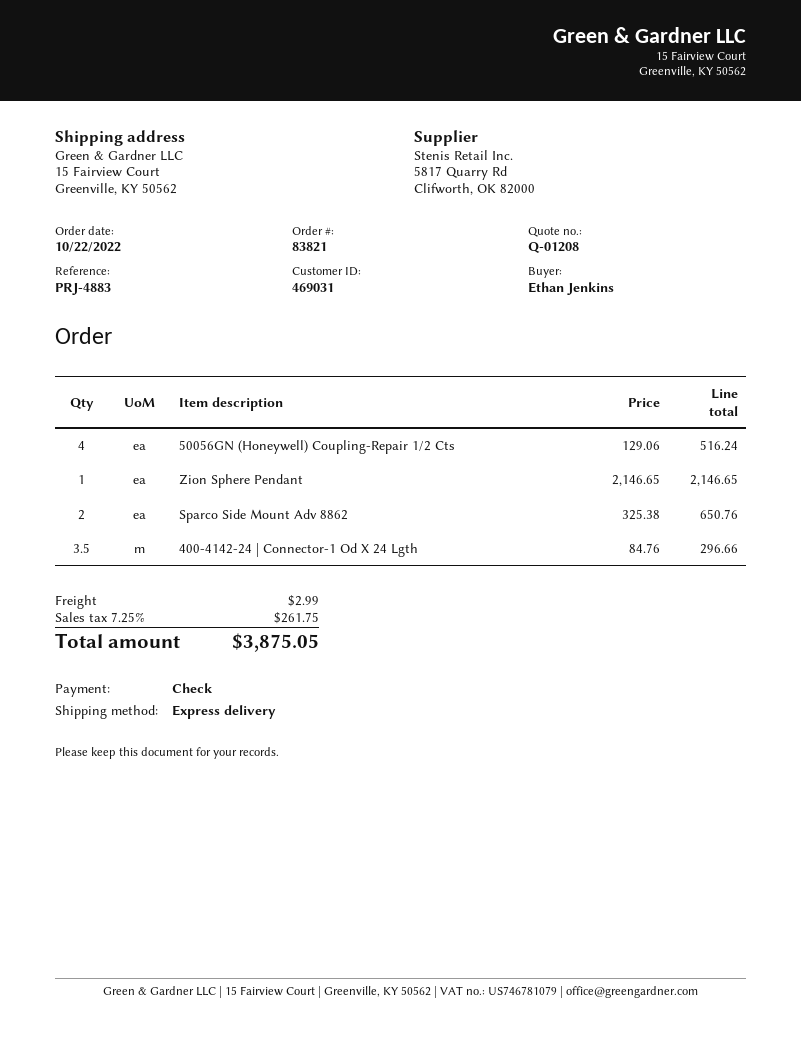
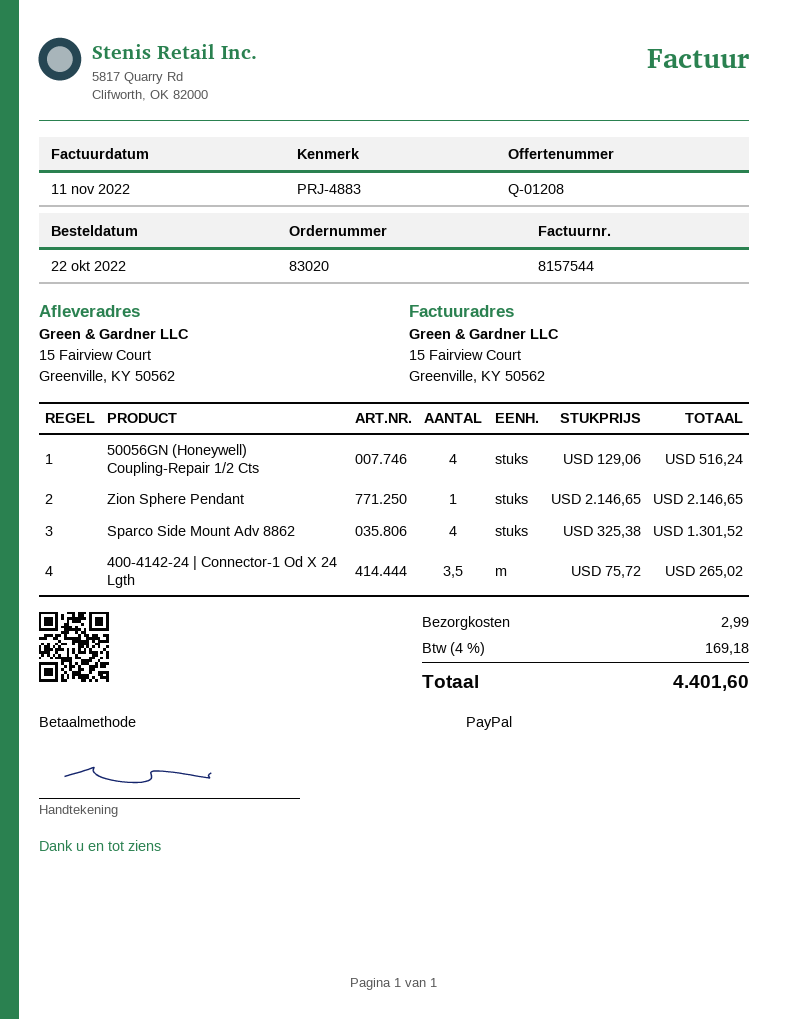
order number: 83821 -> 83020
payment method: cheque -> PayPal
Sparco Side Mount Adv 8862: 2 x 325.38 = 650.76 -> 4 x 325.38 = 1301.52
400-4142-24 | Connector-1 Od X 24 Lgth: 3.5 x 84.76 = 296.66 -> 3.5 x 75.72 = 265.02
tax: 7.25% = 261.75 -> 4% = 169.18
total: 3875.05 -> 4401.60

